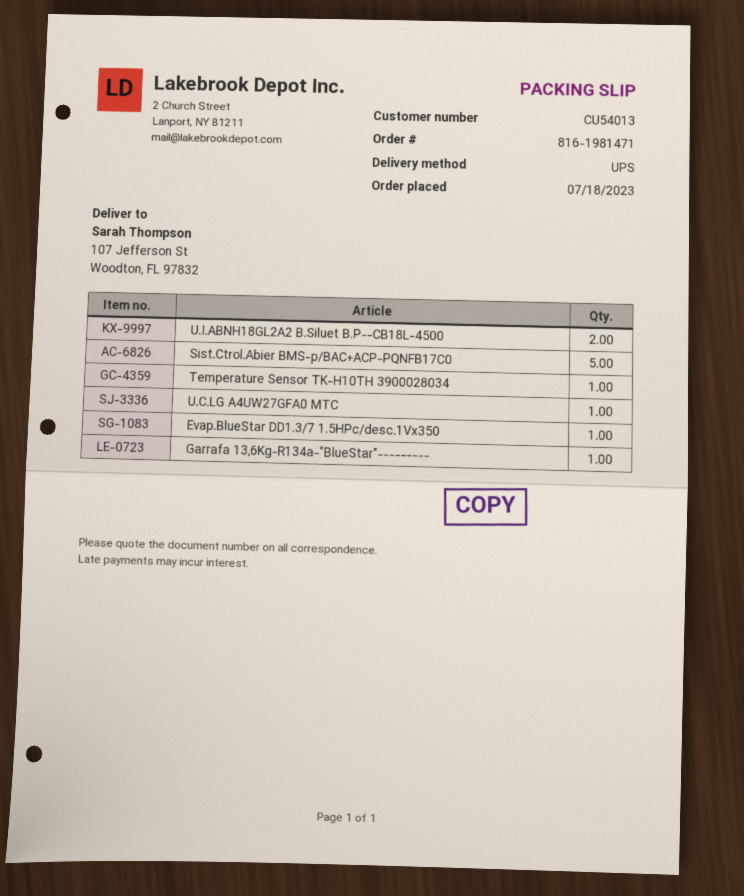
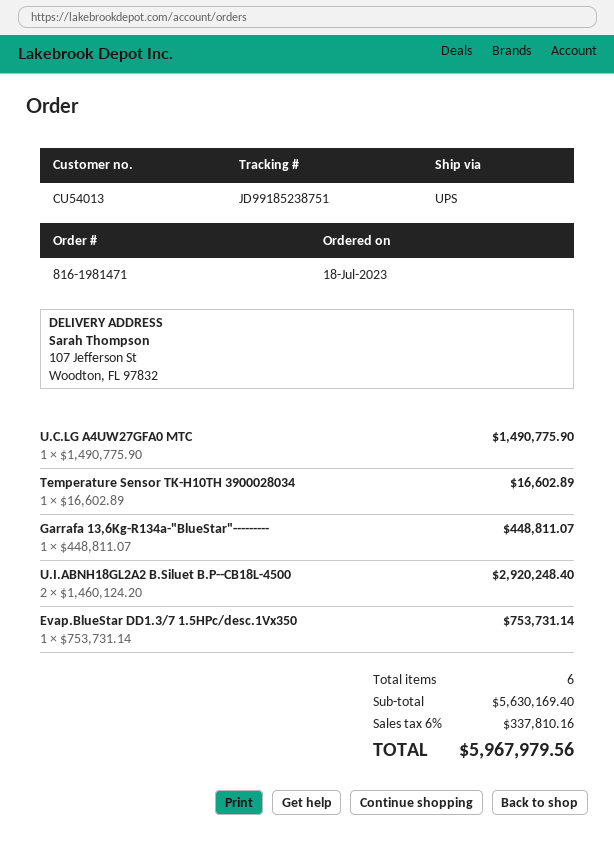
Sist.Ctrol.Abier BMS-p/BAC+ACP-PQNFB17C0: 5 -> none

